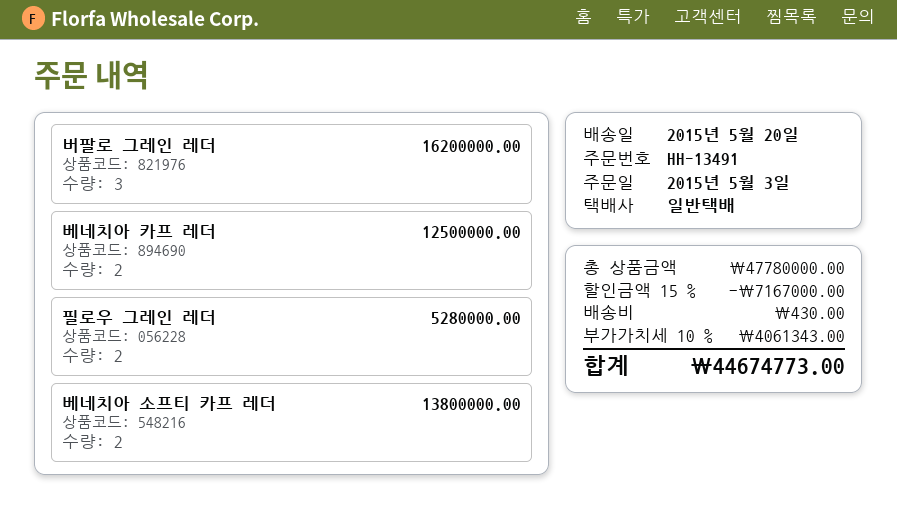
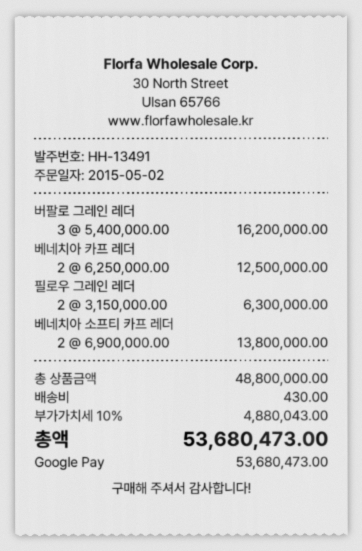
order date: 2015-05-03 -> 2015-05-02
필로우 그레인 레더: 2 for 5280000.00 -> 2 for 6300000.00
subtotal: 47780000.00 -> 48800000.00
discount: 15% = 7167000.00 -> none
tax: 10% = 4061343.00 -> 10% = 4880043.00
total: 44674773.00 -> 53680473.00

